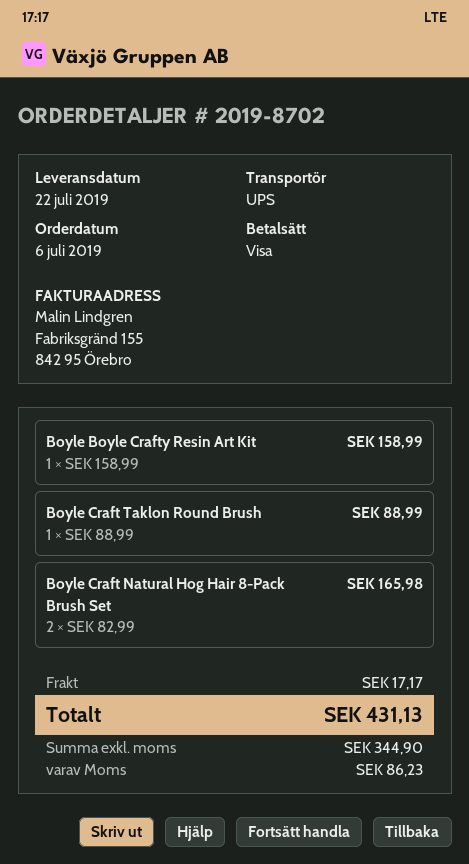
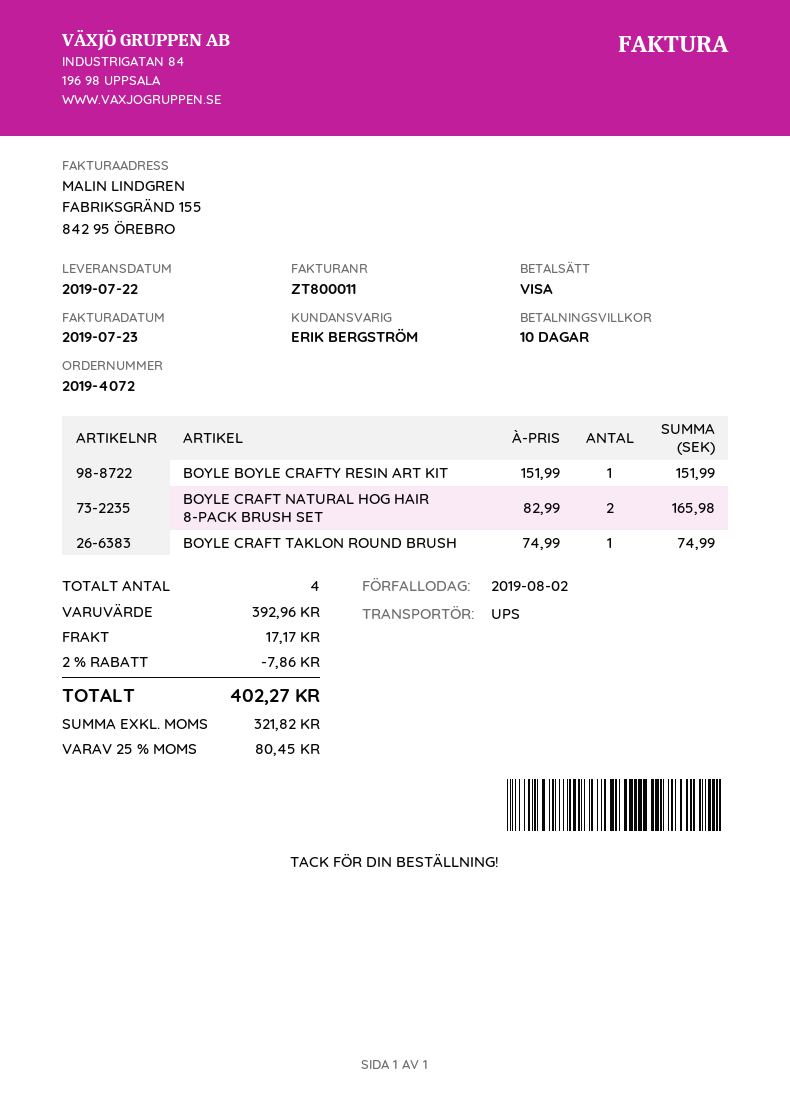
order number: 2019-8702 -> 2019-4072
Boyle Boyle Crafty Resin Art Kit: 1 x 158.99 = 158.99 -> 1 x 151.99 = 151.99
Boyle Craft Taklon Round Brush: 1 x 88.99 = 88.99 -> 1 x 74.99 = 74.99
discount: none -> 2% = 7.86
net: 344.90 -> 321.82
tax: 86.23 -> 80.45
total: 431.13 -> 402.27

